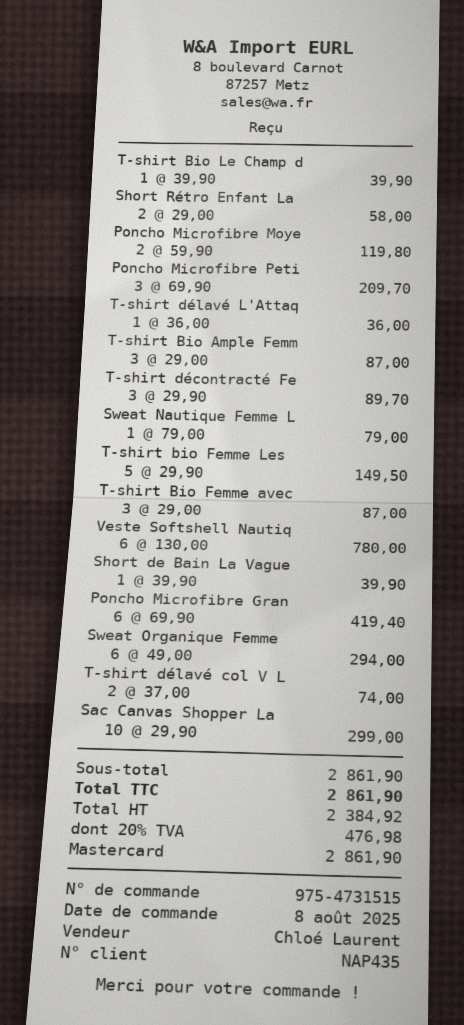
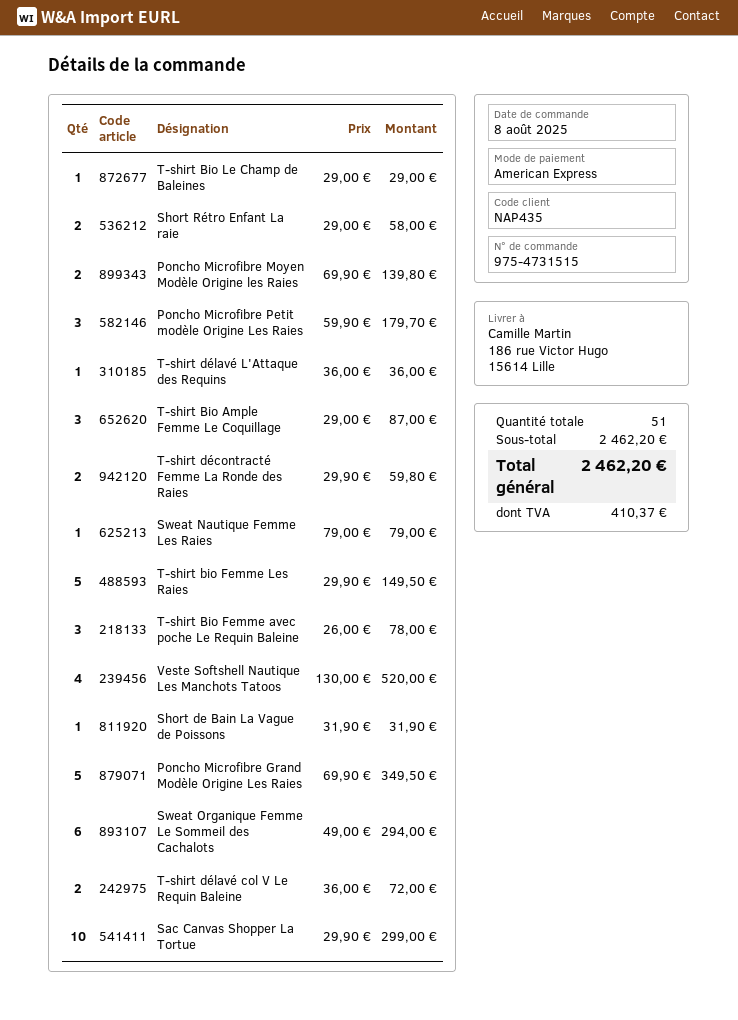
payment method: Mastercard -> American Express
T-shirt Bio Le Champ d: 1 x 39.90 = 39.90 -> 1 x 29.00 = 29.00
Poncho Microfibre Moye: 2 x 59.90 = 119.80 -> 2 x 69.90 = 139.80
Poncho Microfibre Peti: 3 x 69.90 = 209.70 -> 3 x 59.90 = 179.70
T-shirt décontracté Fe: 3 x 29.90 = 89.70 -> 2 x 29.90 = 59.80
T-shirt Bio Femme avec: 3 x 29.00 = 87.00 -> 3 x 26.00 = 78.00
Veste Softshell Nautiq: 6 x 130.00 = 780.00 -> 4 x 130.00 = 520.00
Short de Bain La Vague: 1 x 39.90 = 39.90 -> 1 x 31.90 = 31.90
Poncho Microfibre Gran: 6 x 69.90 = 419.40 -> 5 x 69.90 = 349.50
T-shirt délavé col V L: 2 x 37.00 = 74.00 -> 2 x 36.00 = 72.00
subtotal: 2861.90 -> 2462.20
tax: 476.98 -> 410.37
total: 2861.90 -> 2462.20

